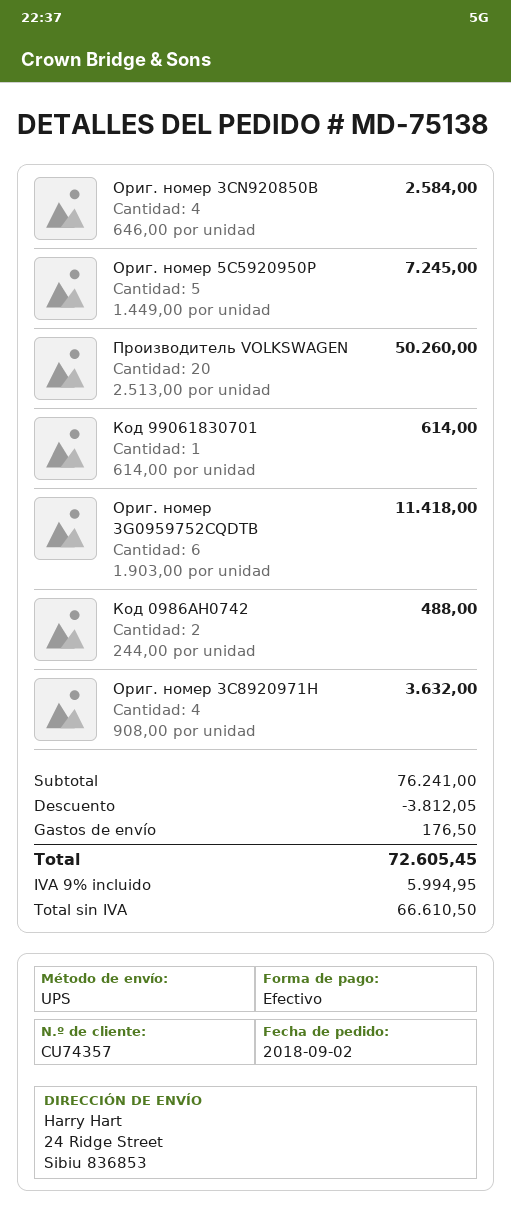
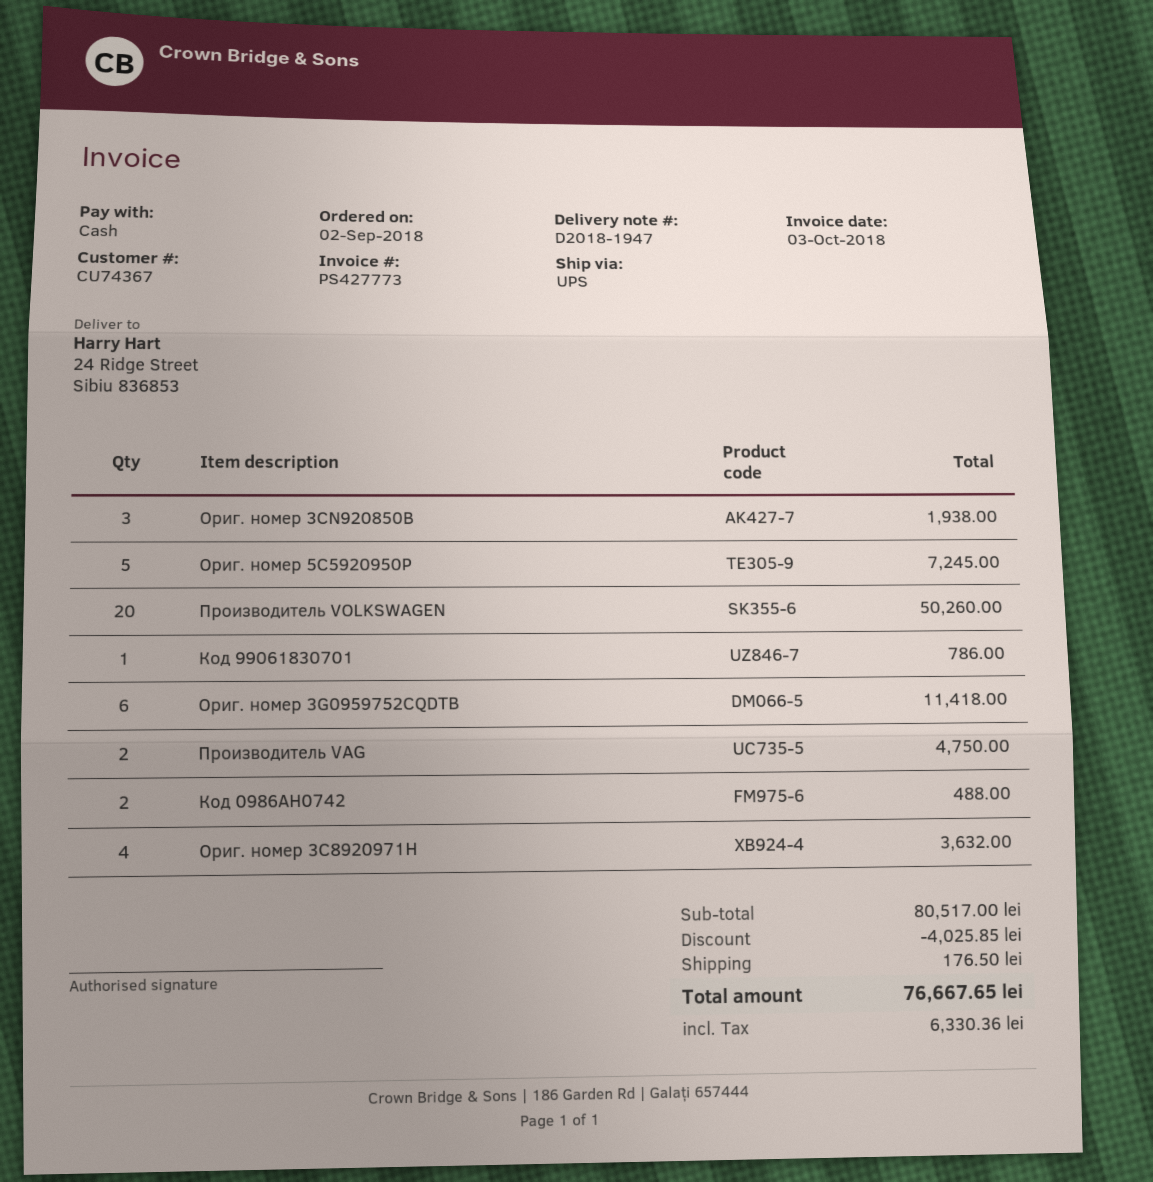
customer number: CU74357 -> CU74367
Ориг. номер 3CN920850B: 4 for 2584.00 -> 3 for 1938.00
Код 99061830701: 1 for 614.00 -> 1 for 786.00
Производитель VAG: none -> 2 for 4750.00
subtotal: 76241.00 -> 80517.00
discount: 3812.05 -> 4025.85
tax: 5994.95 -> 6330.36
total: 72605.45 -> 76667.65

